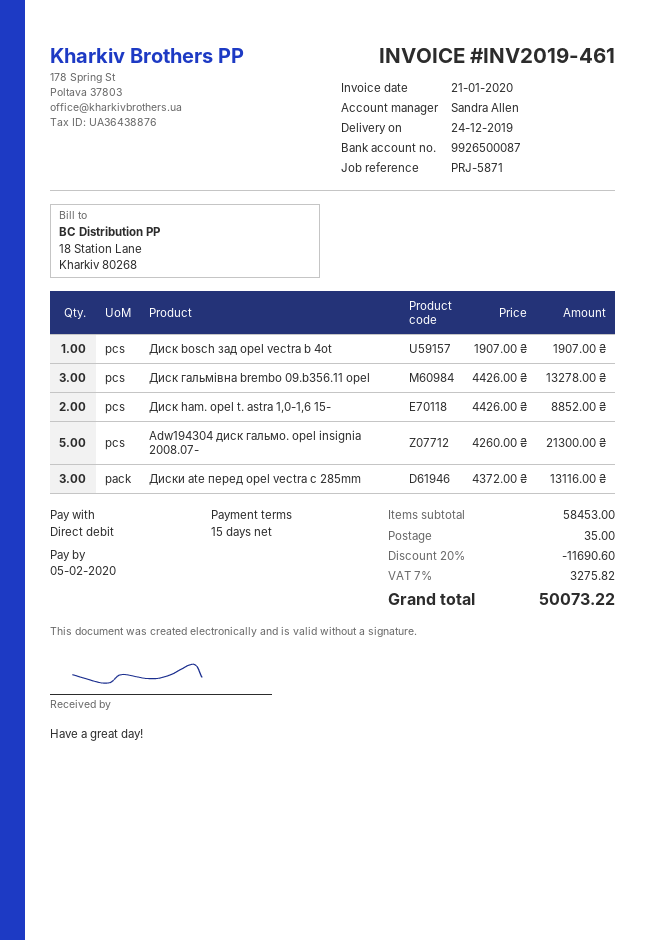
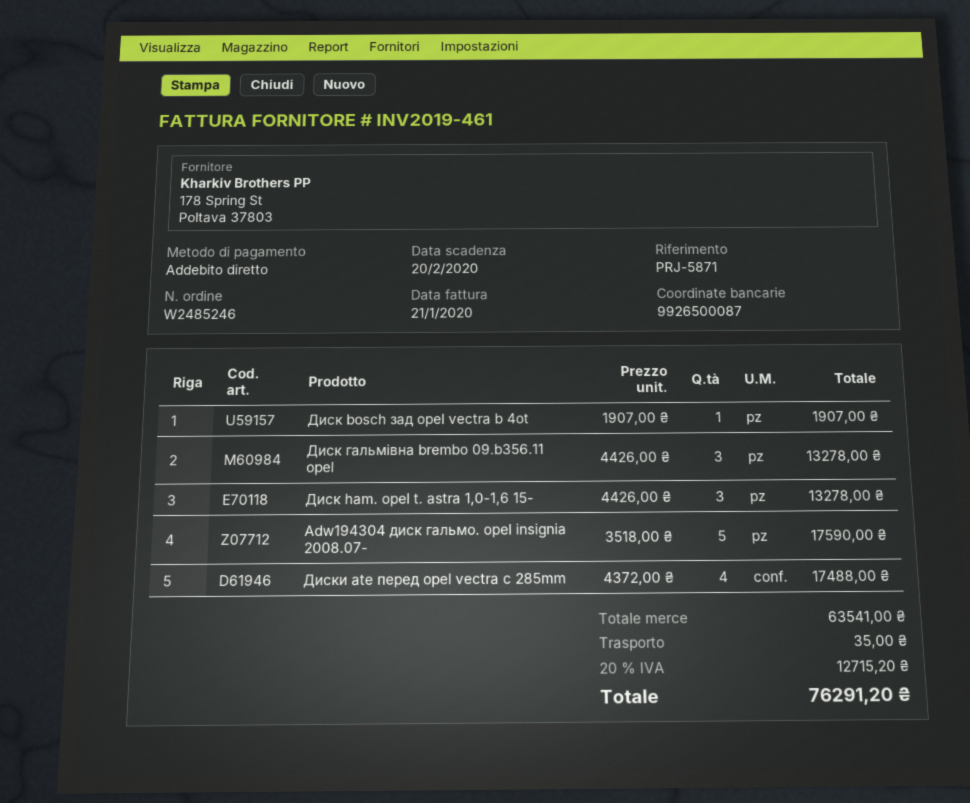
due date: 2020-02-05 -> 2020-02-20
Диск ham. opel t. astra 1,0-1,6 15-: 2 x 4426.00 = 8852.00 -> 3 x 4426.00 = 13278.00
Adw194304 диск гальмо. opel insignia 2008.07-: 5 x 4260.00 = 21300.00 -> 5 x 3518.00 = 17590.00
Диски ate перед opel vectra c 285mm: 3 x 4372.00 = 13116.00 -> 4 x 4372.00 = 17488.00
subtotal: 58453.00 -> 63541.00
discount: 20% = 11690.60 -> none
tax: 7% = 3275.82 -> 20% = 12715.20
total: 50073.22 -> 76291.20

